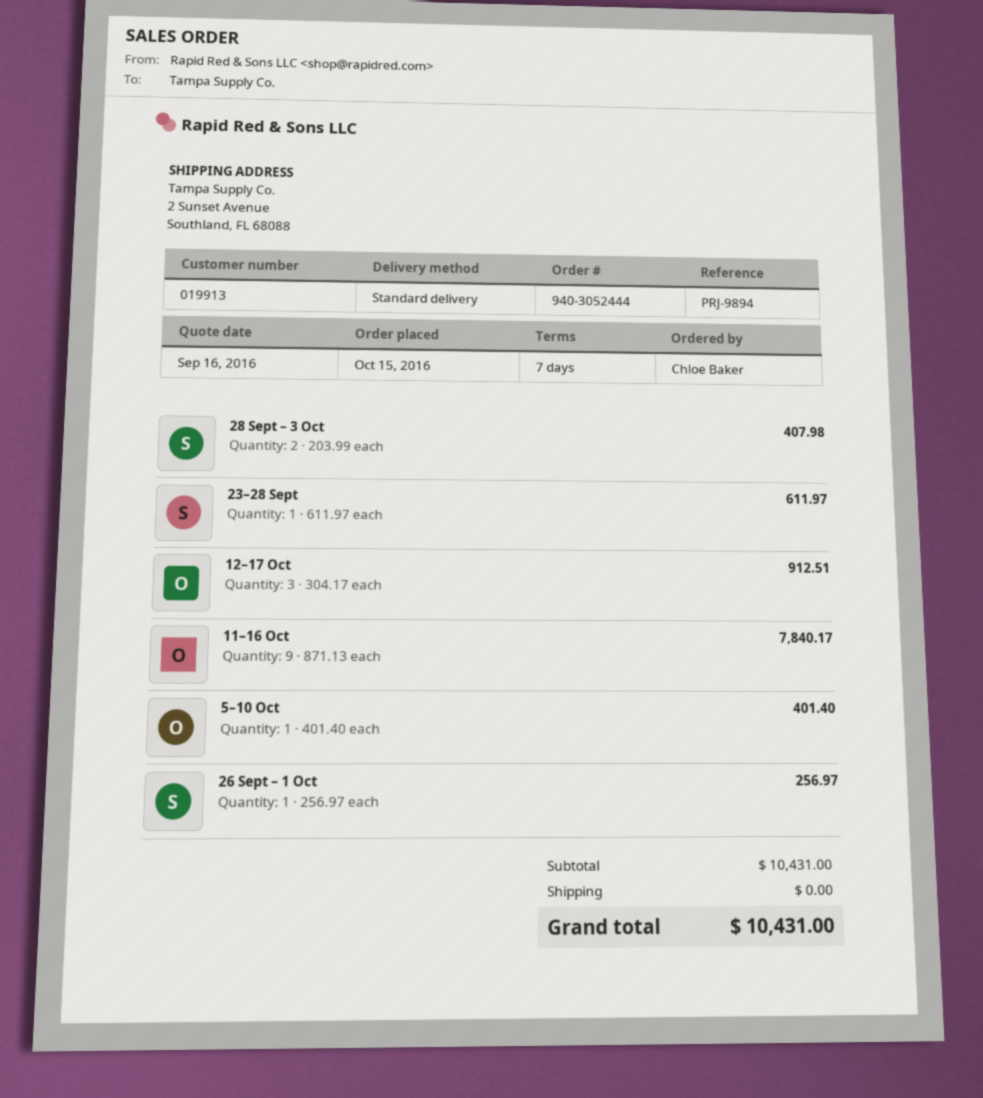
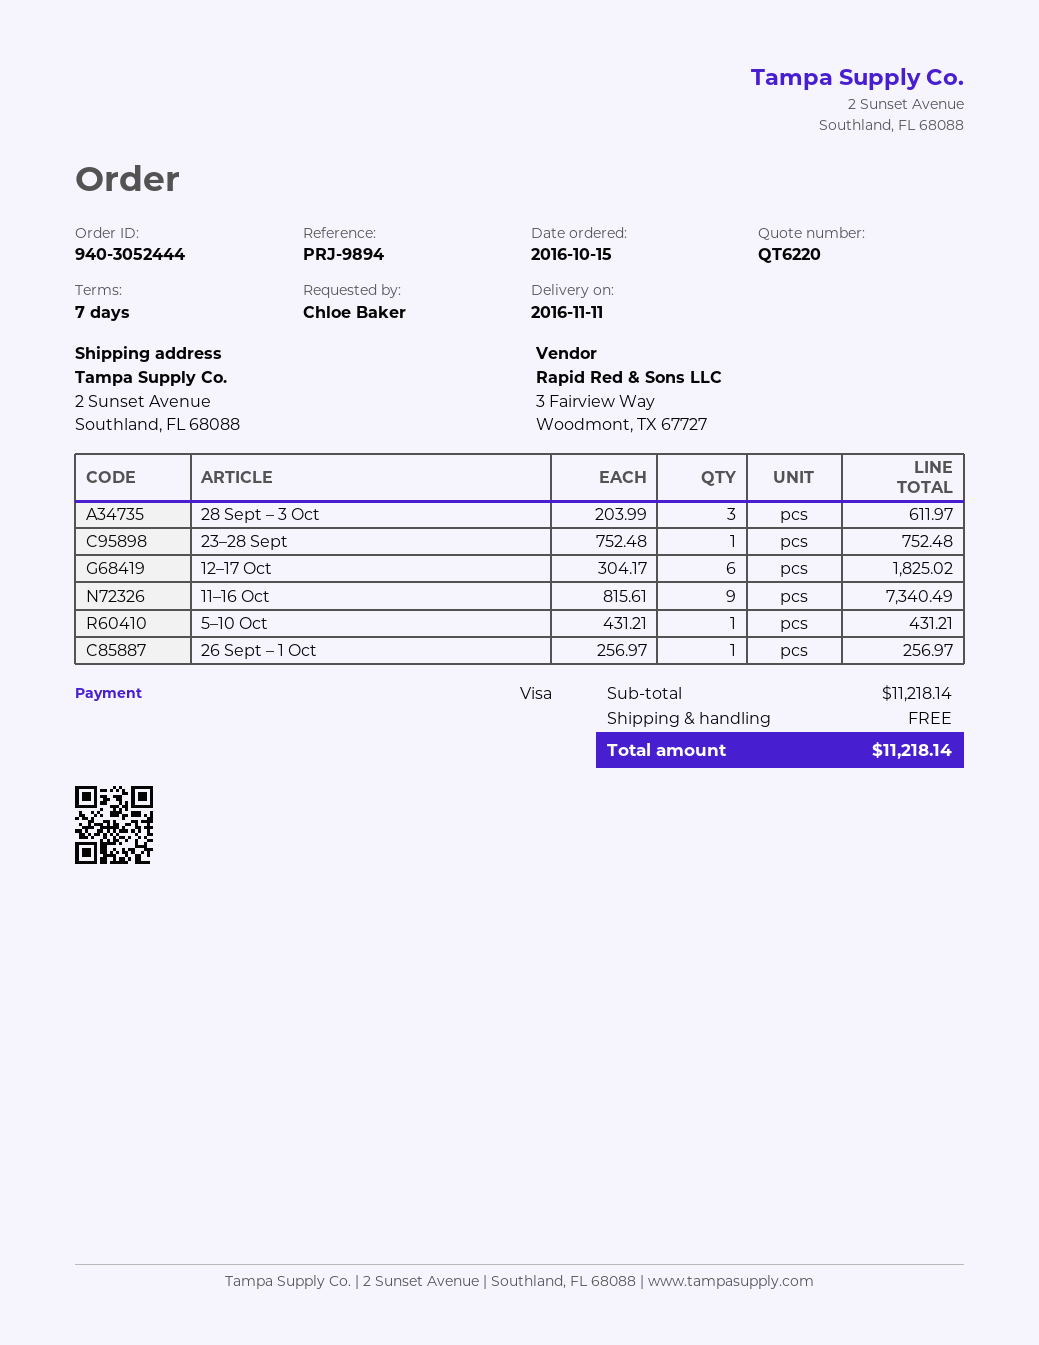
28 Sept – 3 Oct: 2 x 203.99 = 407.98 -> 3 x 203.99 = 611.97
23–28 Sept: 1 x 611.97 = 611.97 -> 1 x 752.48 = 752.48
12–17 Oct: 3 x 304.17 = 912.51 -> 6 x 304.17 = 1825.02
11–16 Oct: 9 x 871.13 = 7840.17 -> 9 x 815.61 = 7340.49
5–10 Oct: 1 x 401.40 = 401.40 -> 1 x 431.21 = 431.21
subtotal: 10431.00 -> 11218.14
total: 10431.00 -> 11218.14

